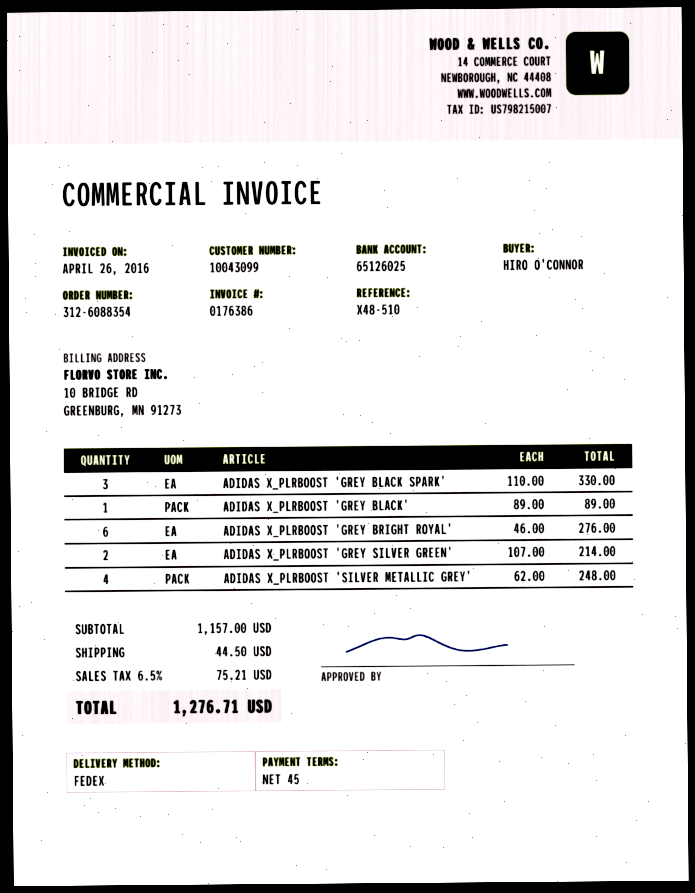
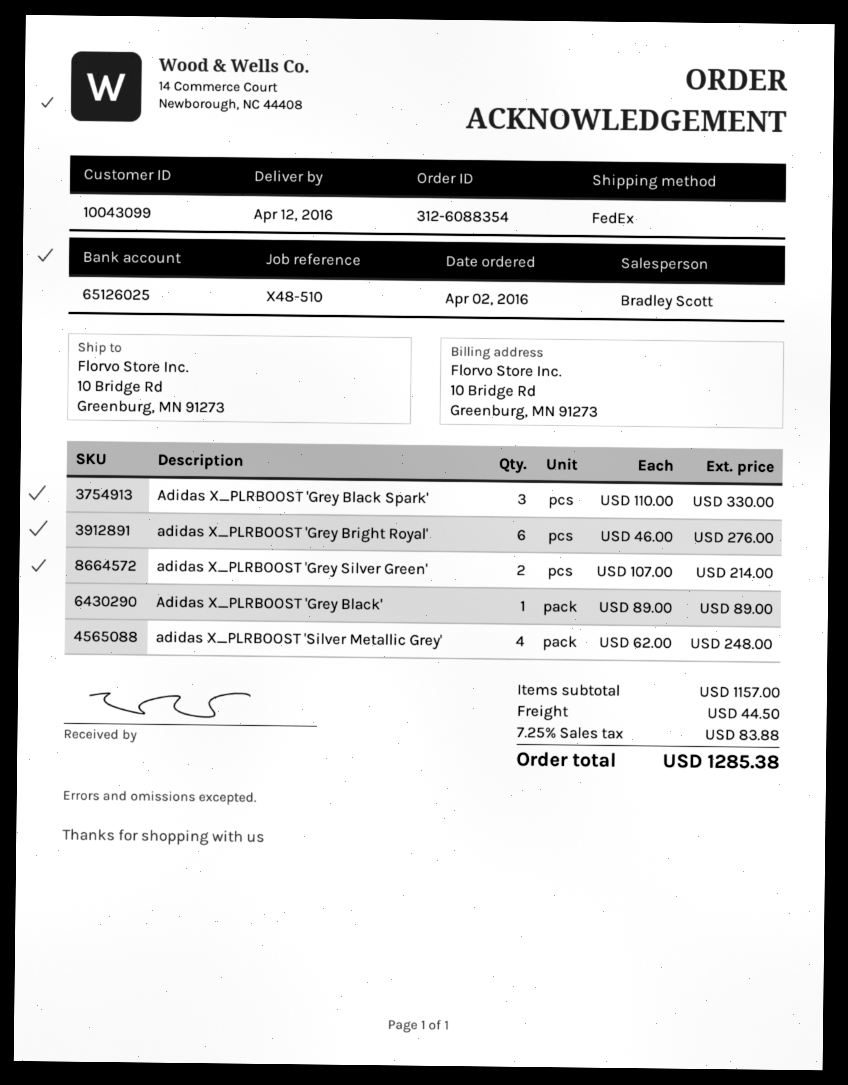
tax: 6.5% = 75.21 -> 7.25% = 83.88
total: 1276.71 -> 1285.38

